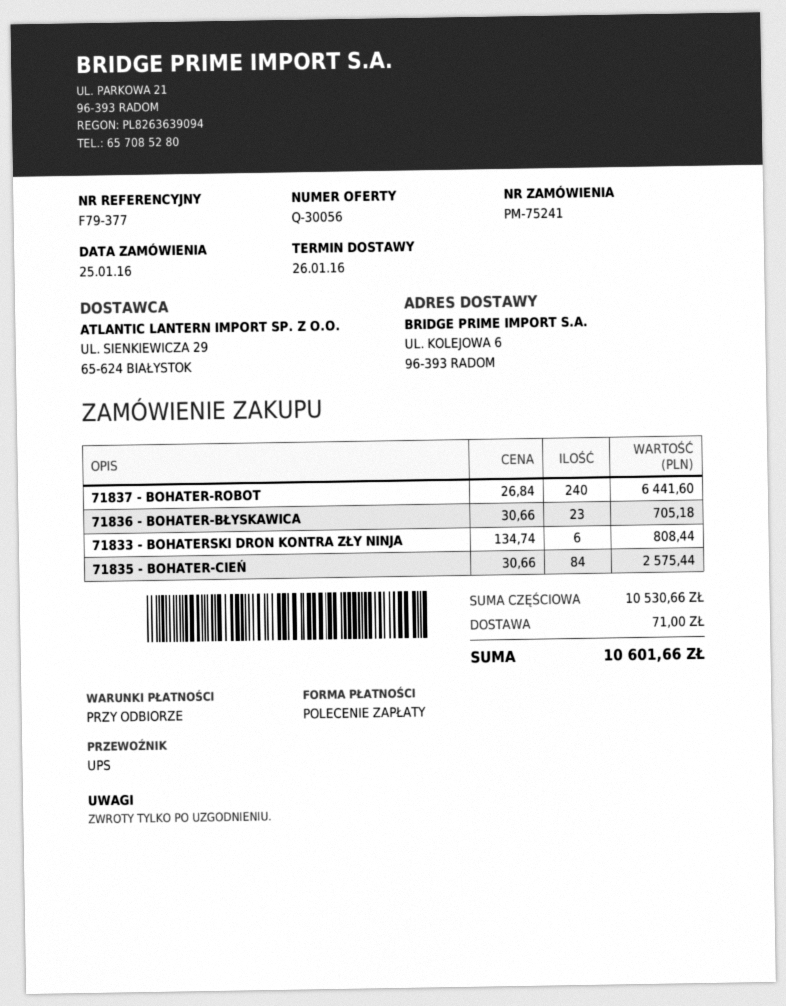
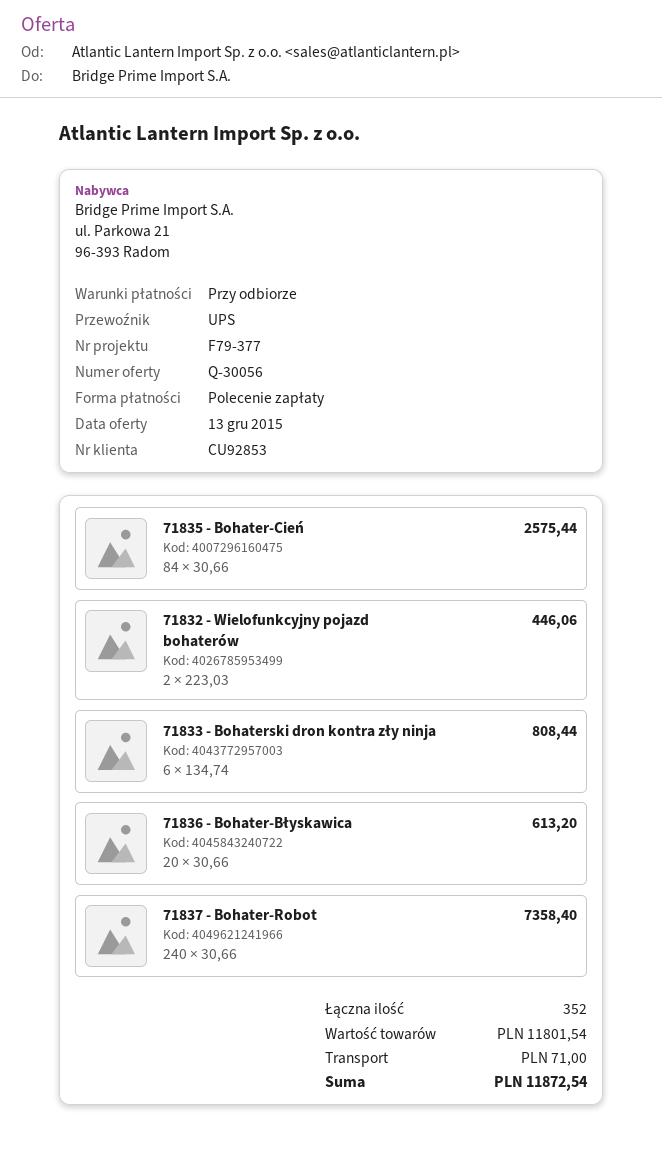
71837 - BOHATER-ROBOT: 240 x 26.84 = 6441.60 -> 240 x 30.66 = 7358.40
71836 - BOHATER-BŁYSKAWICA: 23 x 30.66 = 705.18 -> 20 x 30.66 = 613.20
71832 - Wielofunkcyjny pojazd bohaterów: none -> 2 x 223.03 = 446.06
subtotal: 10530.66 -> 11801.54
total: 10601.66 -> 11872.54

